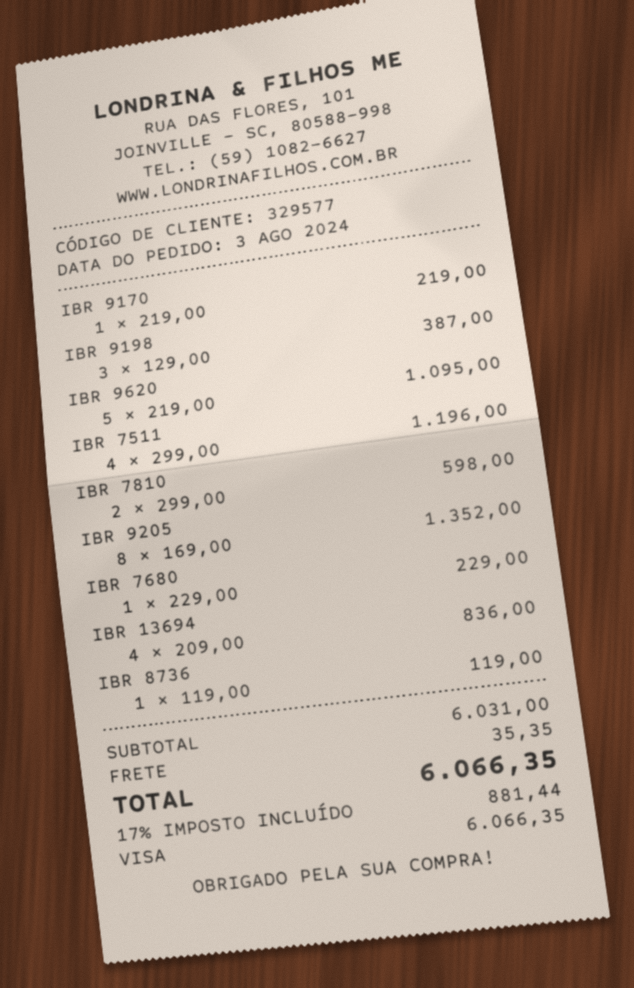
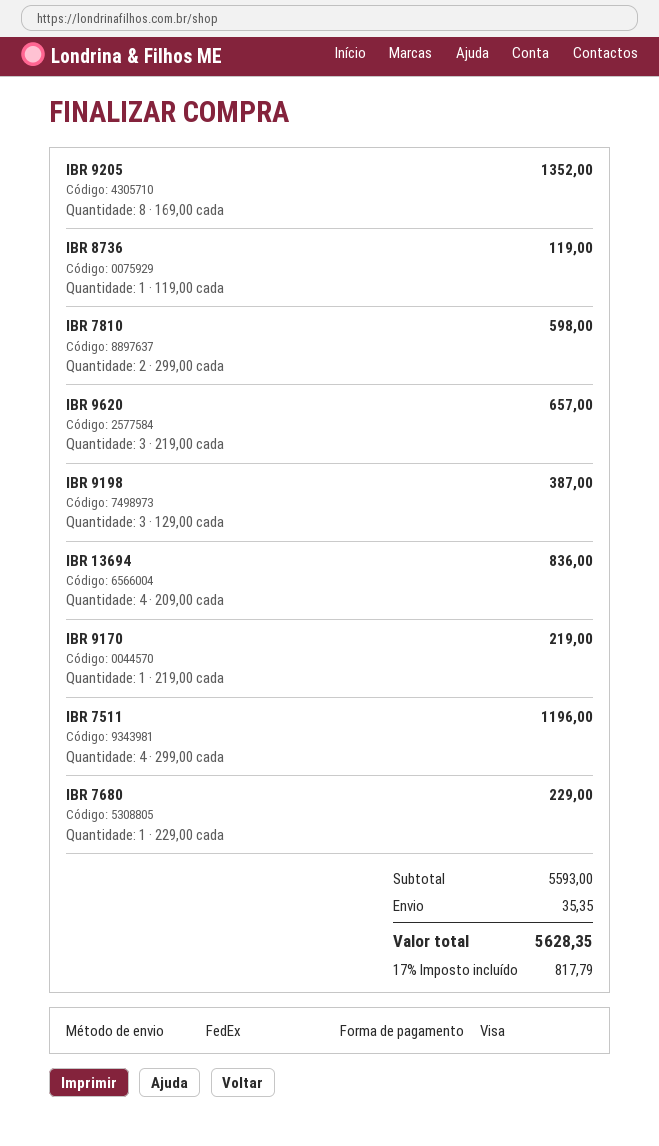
IBR 9620: 5 x 219.00 = 1095.00 -> 3 x 219.00 = 657.00
subtotal: 6031.00 -> 5593.00
tax: 17% = 881.44 -> 17% = 817.79
total: 6066.35 -> 5628.35

